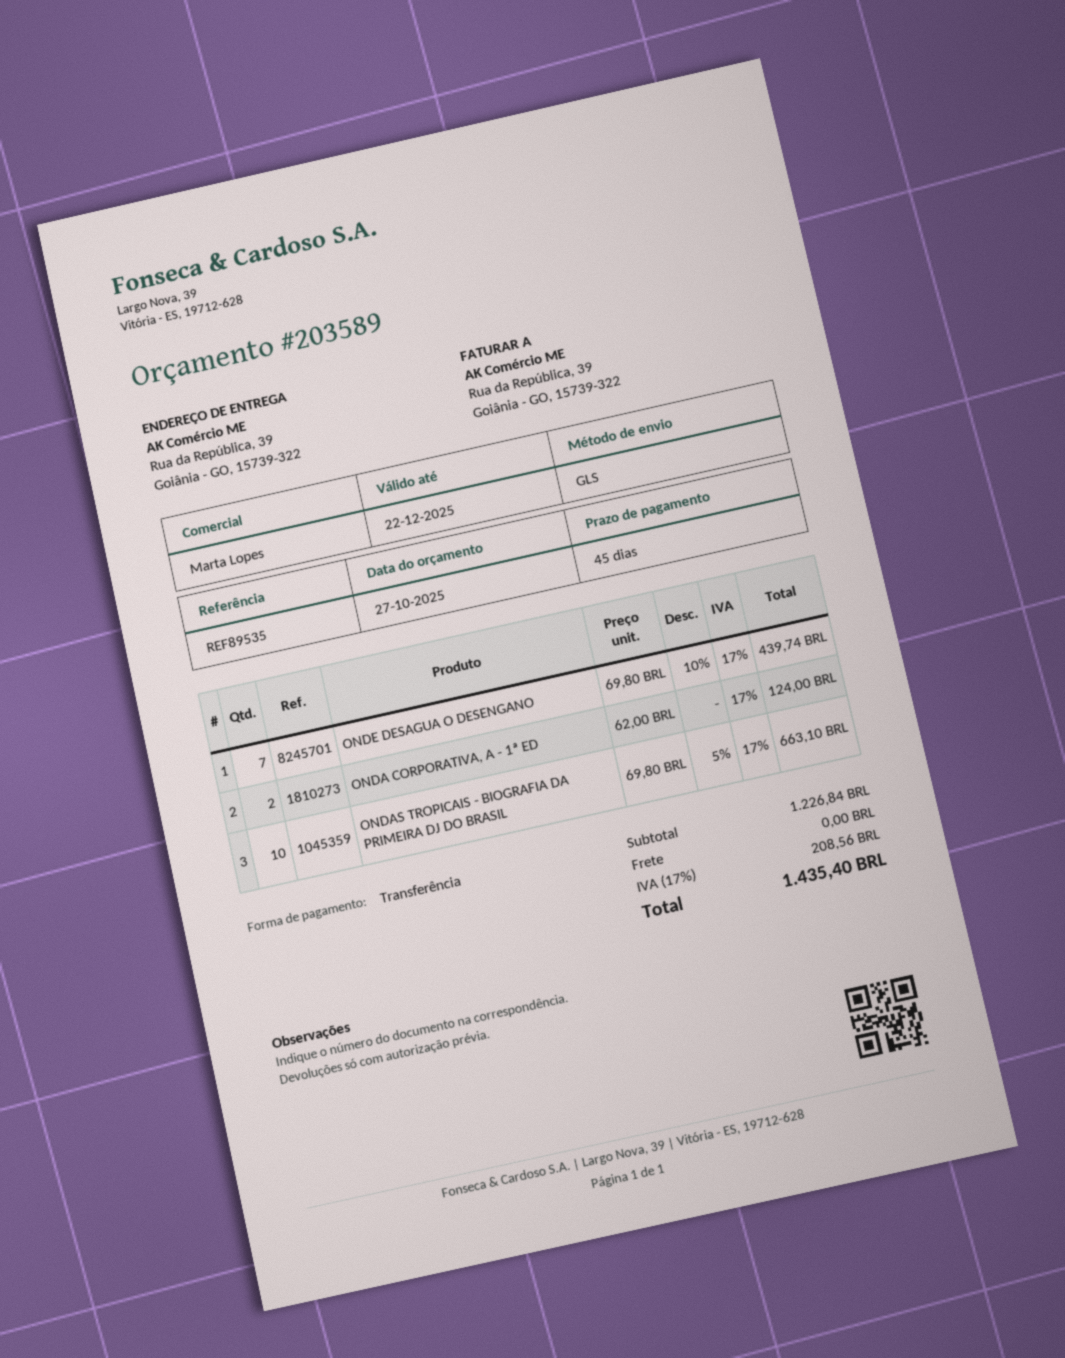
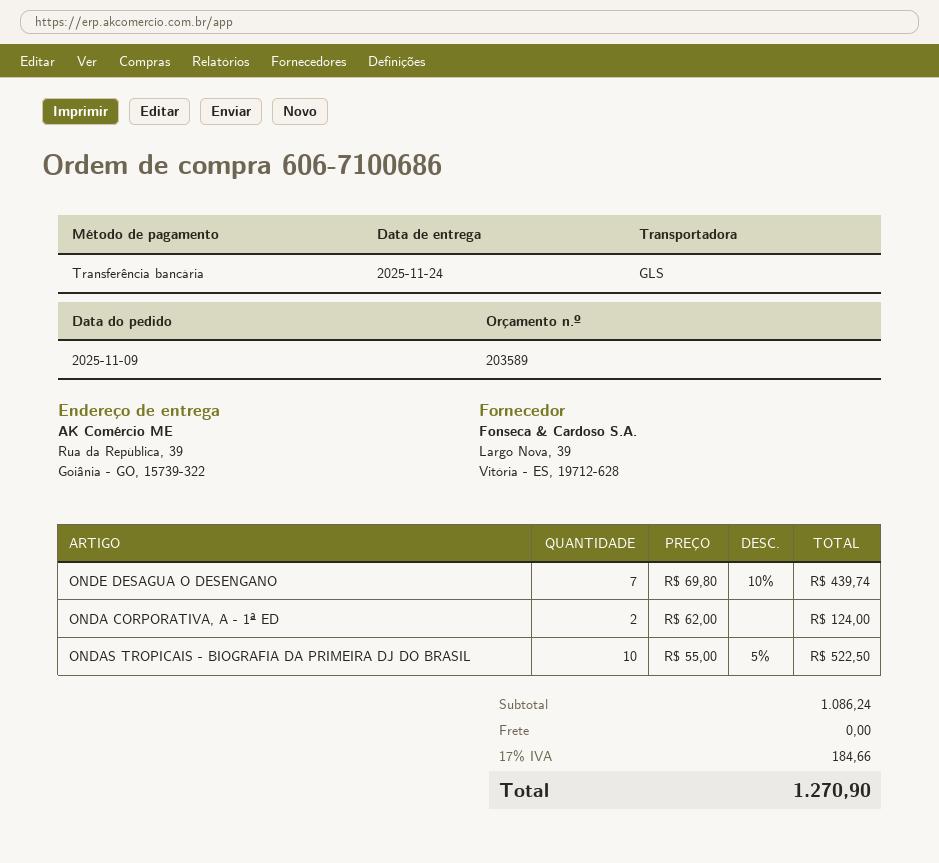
ONDAS TROPICAIS - BIOGRAFIA DA PRIMEIRA DJ DO BRASIL: 10 x 69.80 - 5% = 663.10 -> 10 x 55.00 - 5% = 522.50
subtotal: 1226.84 -> 1086.24
tax: 17% = 208.56 -> 17% = 184.66
total: 1435.40 -> 1270.90

